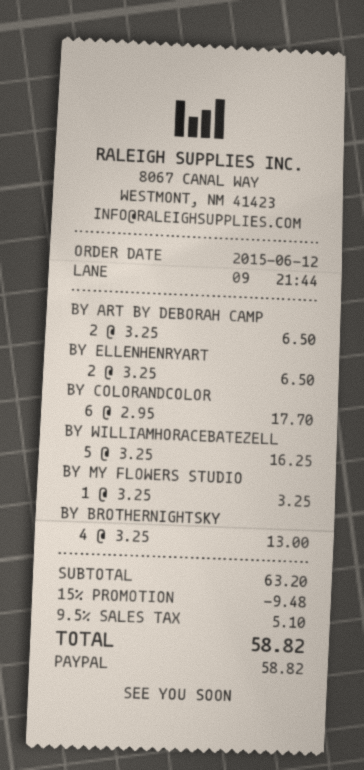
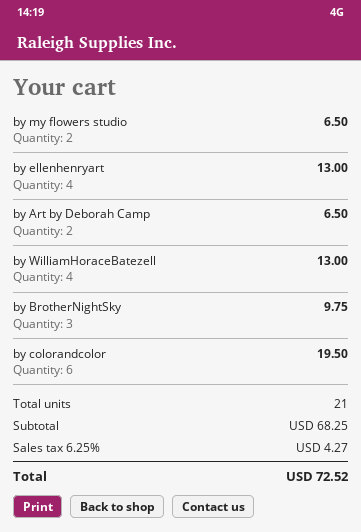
BY ELLENHENRYART: 2 for 6.50 -> 4 for 13.00
BY COLORANDCOLOR: 6 for 17.70 -> 6 for 19.50
BY WILLIAMHORACEBATEZELL: 5 for 16.25 -> 4 for 13.00
BY MY FLOWERS STUDIO: 1 for 3.25 -> 2 for 6.50
BY BROTHERNIGHTSKY: 4 for 13.00 -> 3 for 9.75
subtotal: 63.20 -> 68.25
discount: 15% = 9.48 -> none
tax: 9.5% = 5.10 -> 6.25% = 4.27
total: 58.82 -> 72.52

